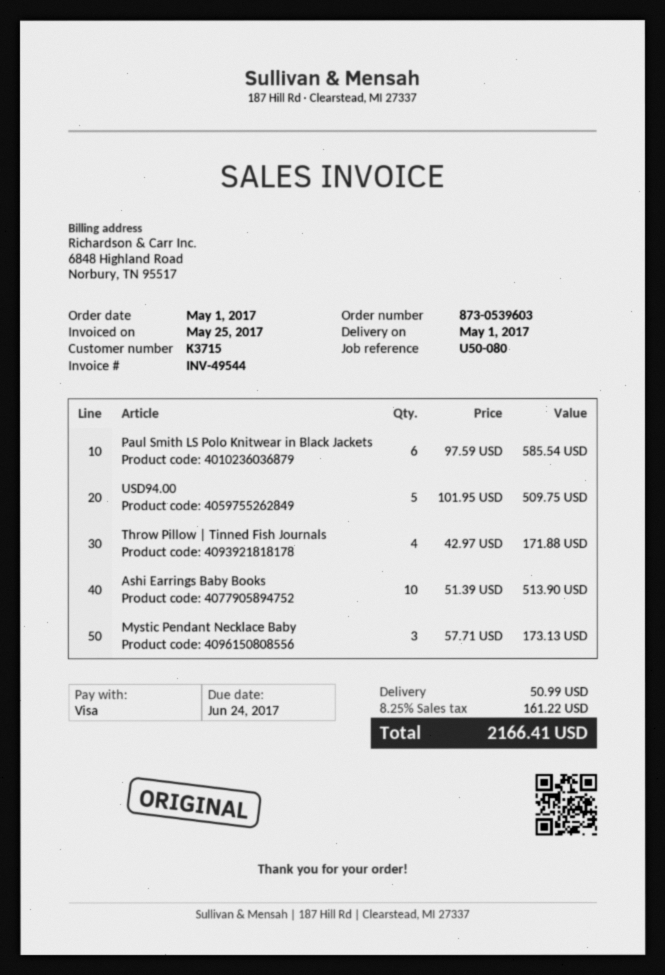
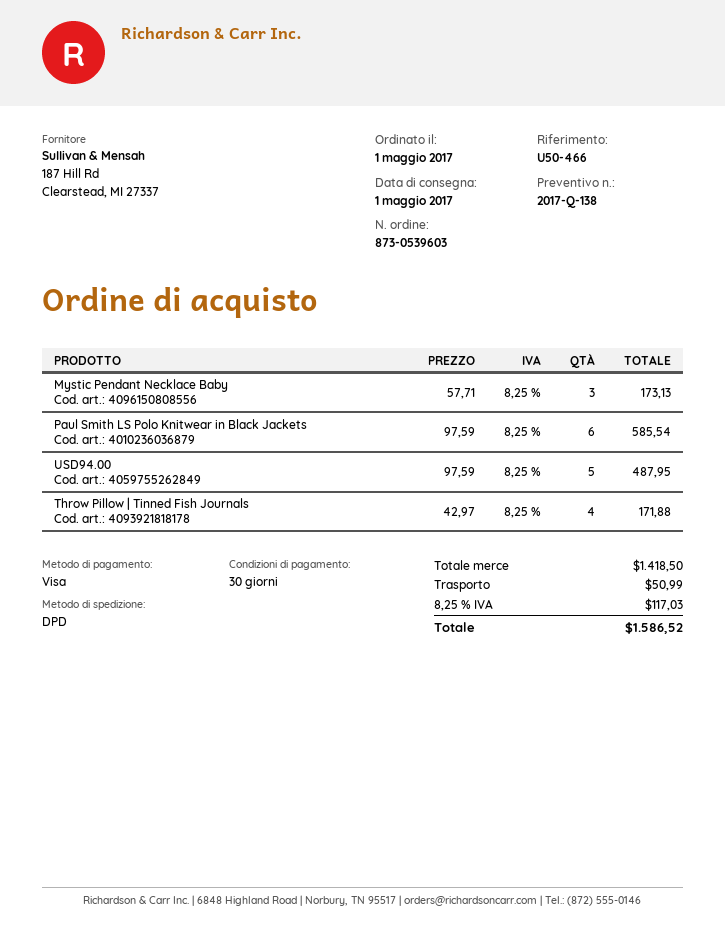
reference: U50-080 -> U50-466
USD94.00: 5 x 101.95 = 509.75 -> 5 x 97.59 = 487.95
Ashi Earrings Baby Books: 10 x 51.39 = 513.90 -> none
tax: 8.25% = 161.22 -> 8.25% = 117.03
total: 2166.41 -> 1586.52

